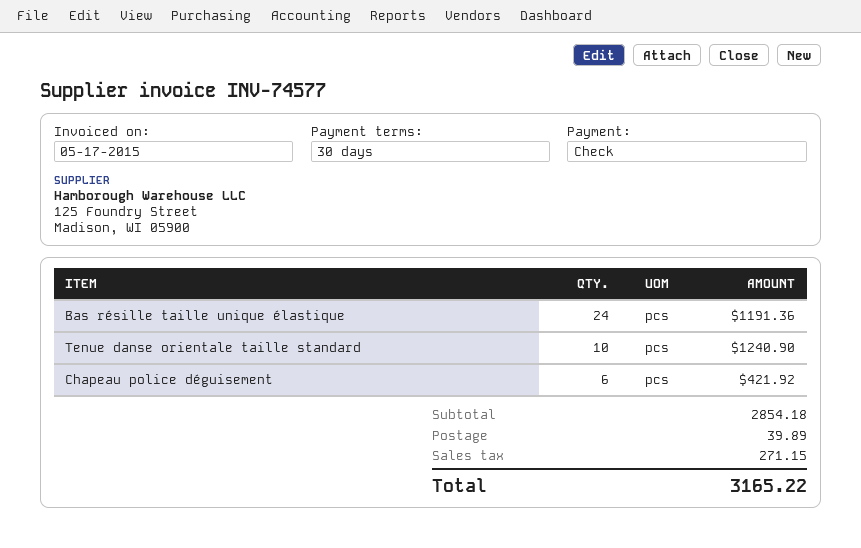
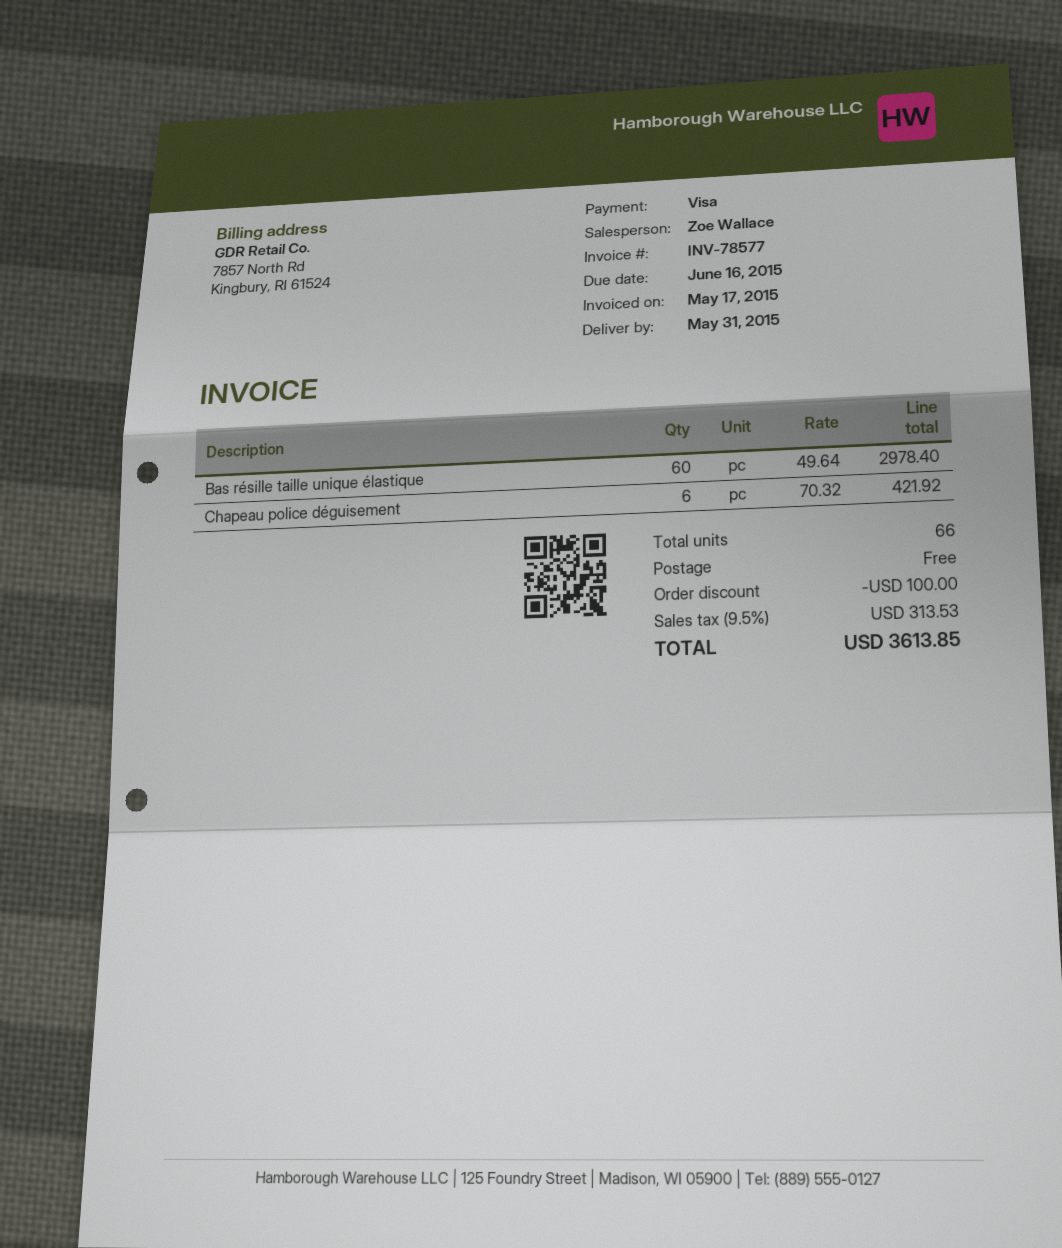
invoice number: INV-74577 -> INV-78577
payment method: cheque -> Visa
Bas résille taille unique élastique: 24 for 1191.36 -> 60 for 2978.40
Tenue danse orientale taille standard: 10 for 1240.90 -> none
discount: none -> 100.00
shipping: 39.89 -> 0.00
tax: 271.15 -> 313.53
total: 3165.22 -> 3613.85

